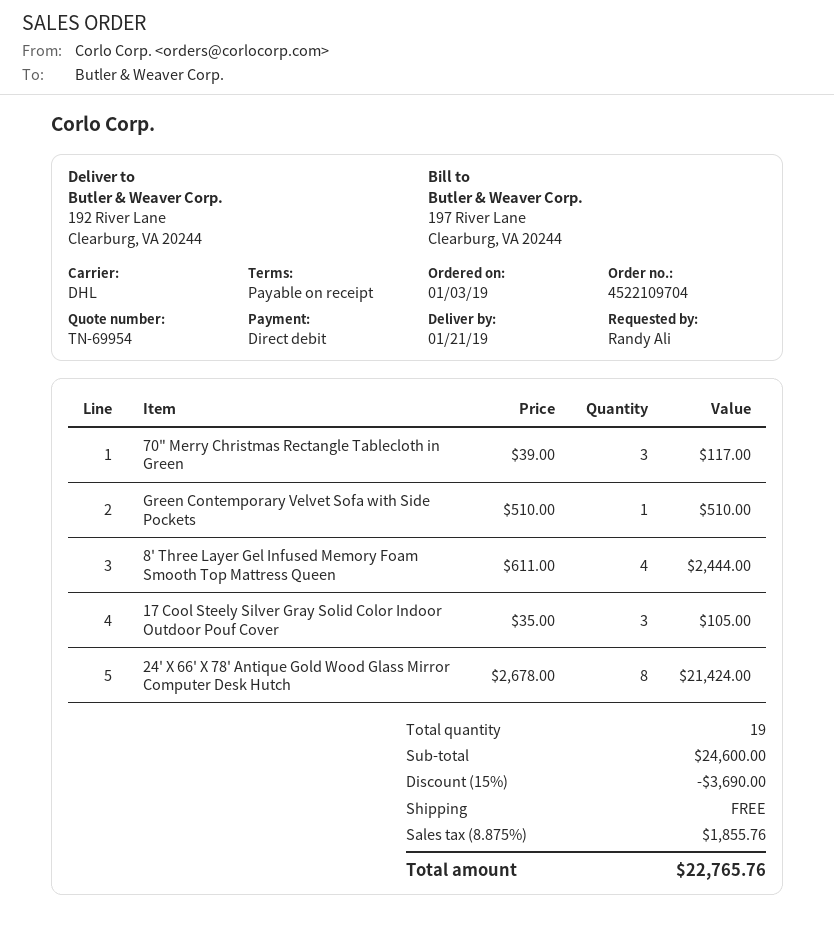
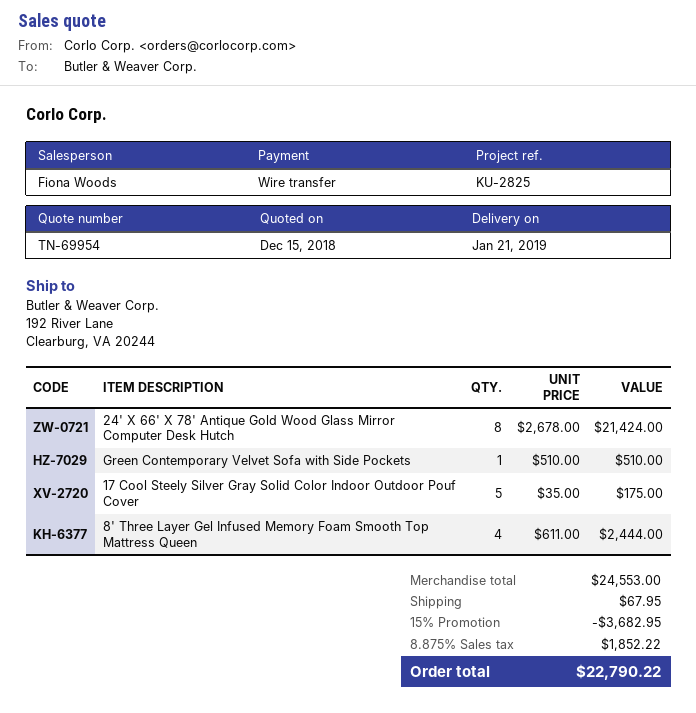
payment method: direct debit -> bank transfer
70" Merry Christmas Rectangle Tablecloth in Green: 3 x 39.00 = 117.00 -> none
17 Cool Steely Silver Gray Solid Color Indoor Outdoor Pouf Cover: 3 x 35.00 = 105.00 -> 5 x 35.00 = 175.00
subtotal: 24600.00 -> 24553.00
discount: 15% = 3690.00 -> 15% = 3682.95
shipping: 0.00 -> 67.95
tax: 8.875% = 1855.76 -> 8.875% = 1852.22
total: 22765.76 -> 22790.22

